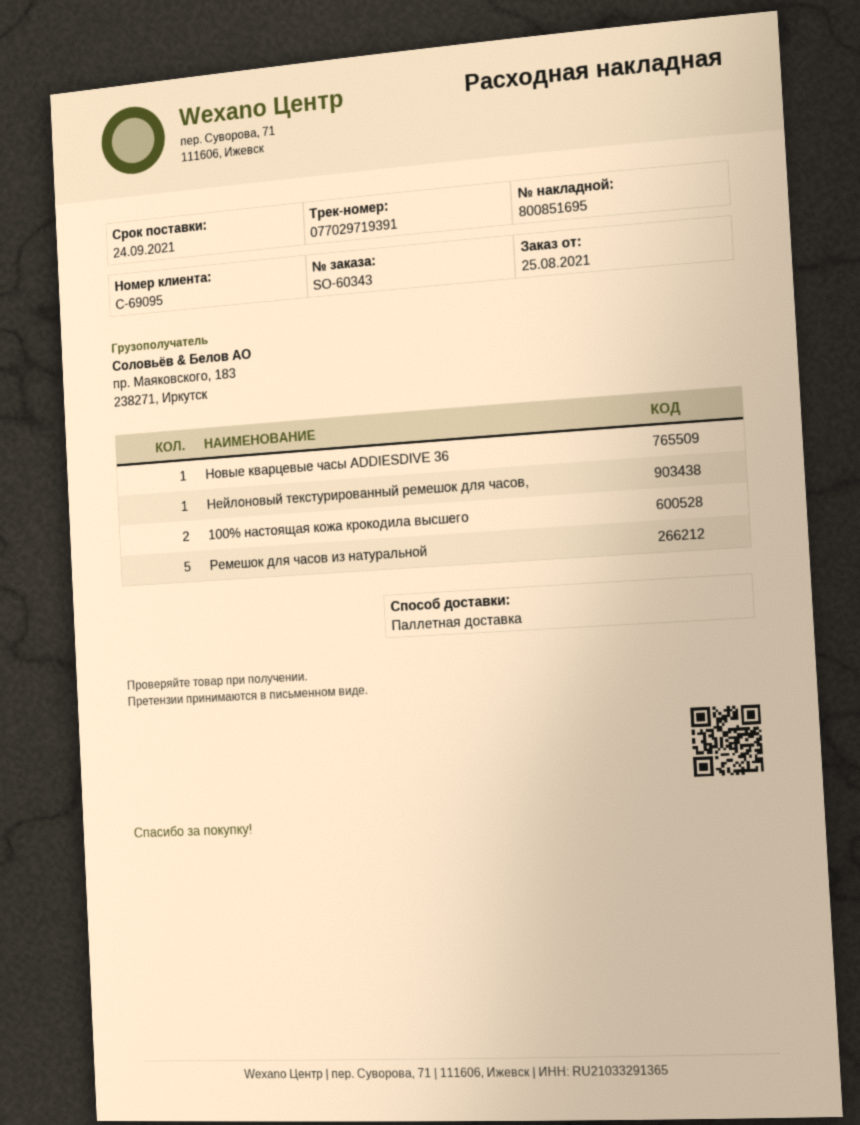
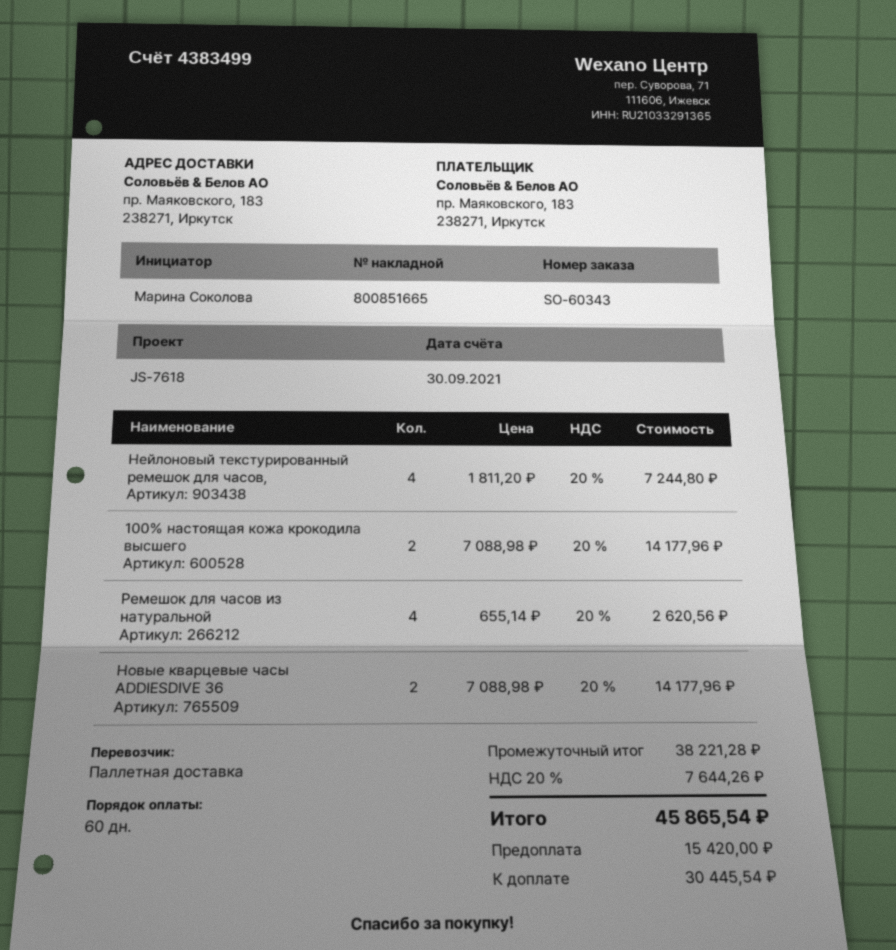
delivery note number: 800851695 -> 800851665
Новые кварцевые часы ADDIESDIVE 36: 1 -> 2
Нейлоновый текстурированный ремешок для часов,: 1 -> 4
Ремешок для часов из натуральной: 5 -> 4

